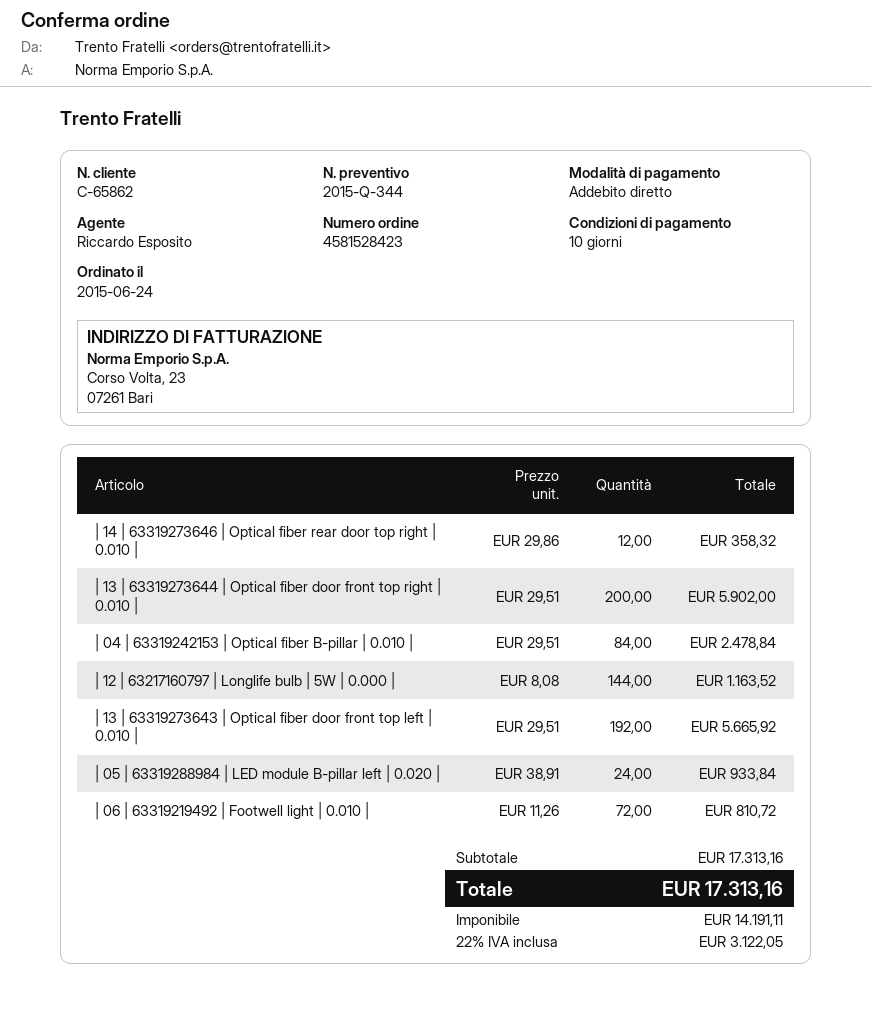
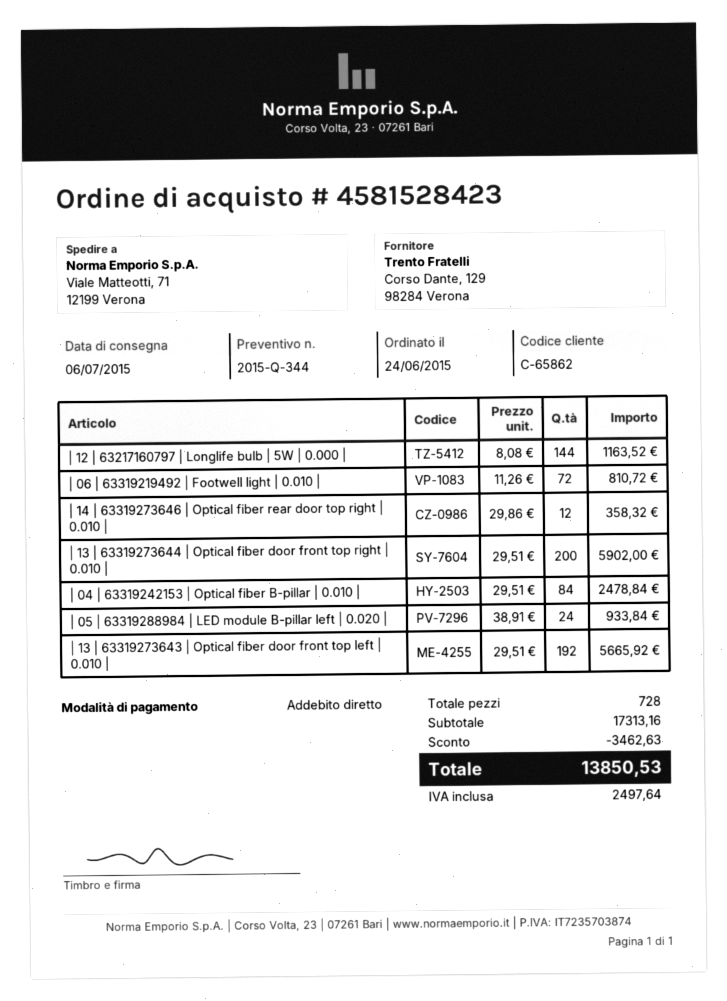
discount: none -> 3462.63
tax: 3122.05 -> 2497.64
total: 17313.16 -> 13850.53

